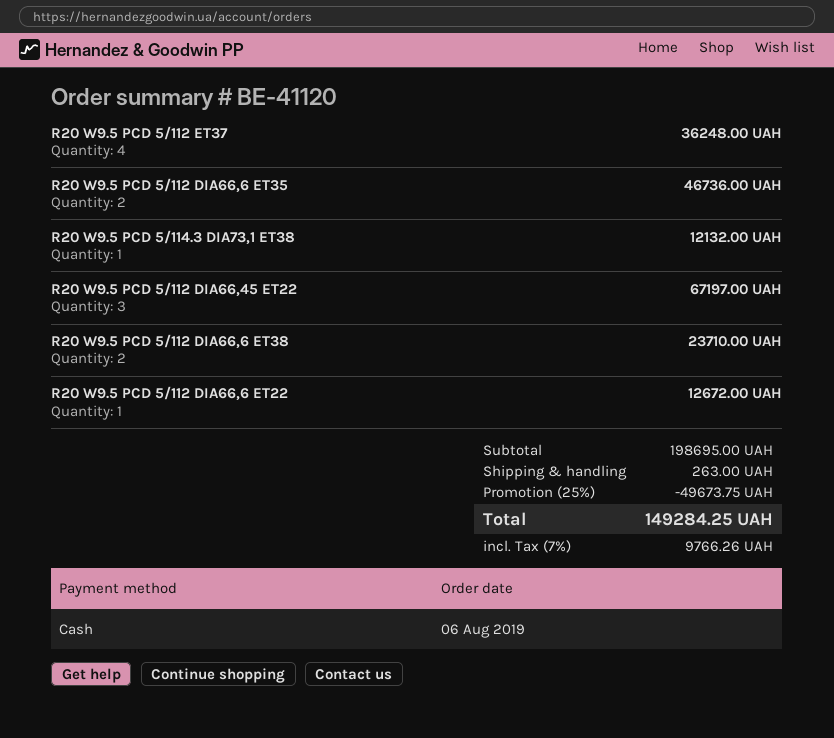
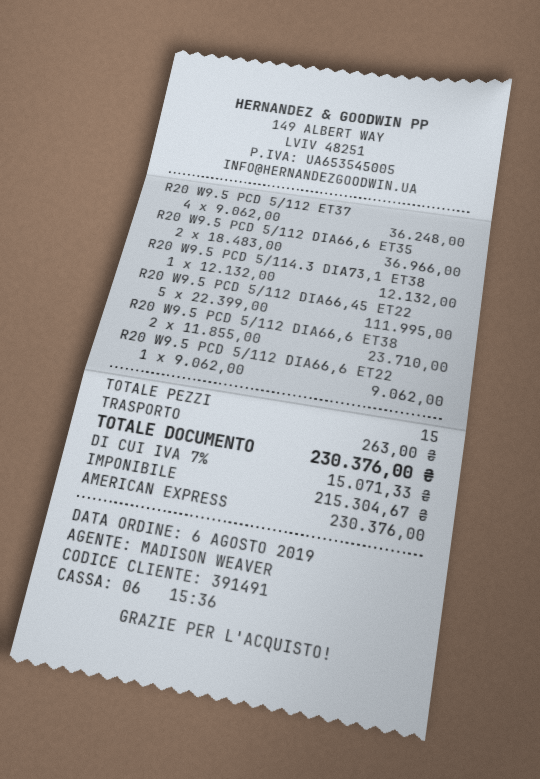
payment method: cash -> American Express
R20 W9.5 PCD 5/112 DIA66,6 ET35: 2 for 46736.00 -> 2 for 36966.00
R20 W9.5 PCD 5/112 DIA66,45 ET22: 3 for 67197.00 -> 5 for 111995.00
R20 W9.5 PCD 5/112 DIA66,6 ET22: 1 for 12672.00 -> 1 for 9062.00
discount: 25% = 49673.75 -> none
tax: 7% = 9766.26 -> 7% = 15071.33
total: 149284.25 -> 230376.00

